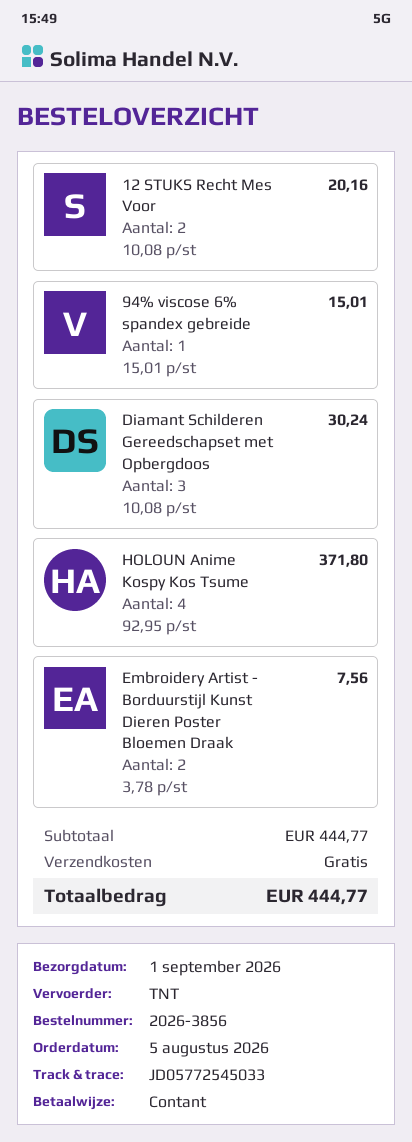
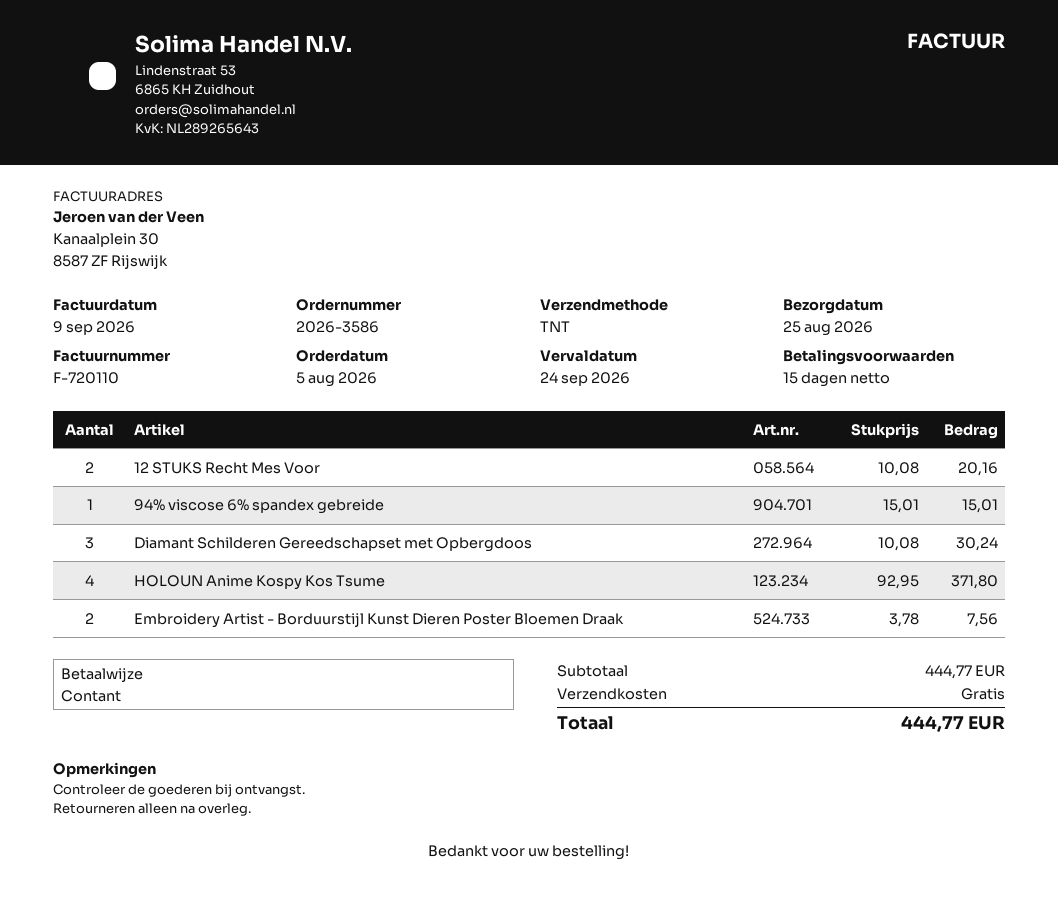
order number: 2026-3856 -> 2026-3586
delivery date: 2026-09-01 -> 2026-08-25

